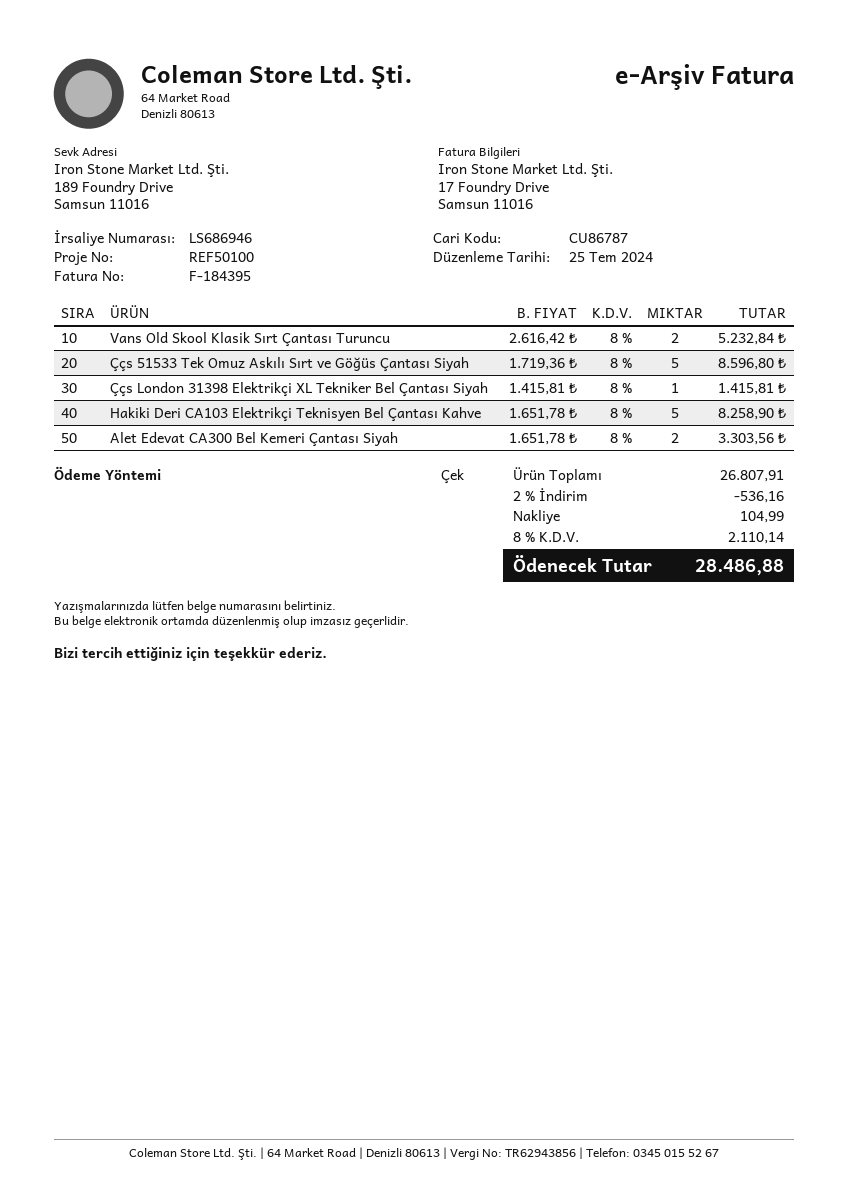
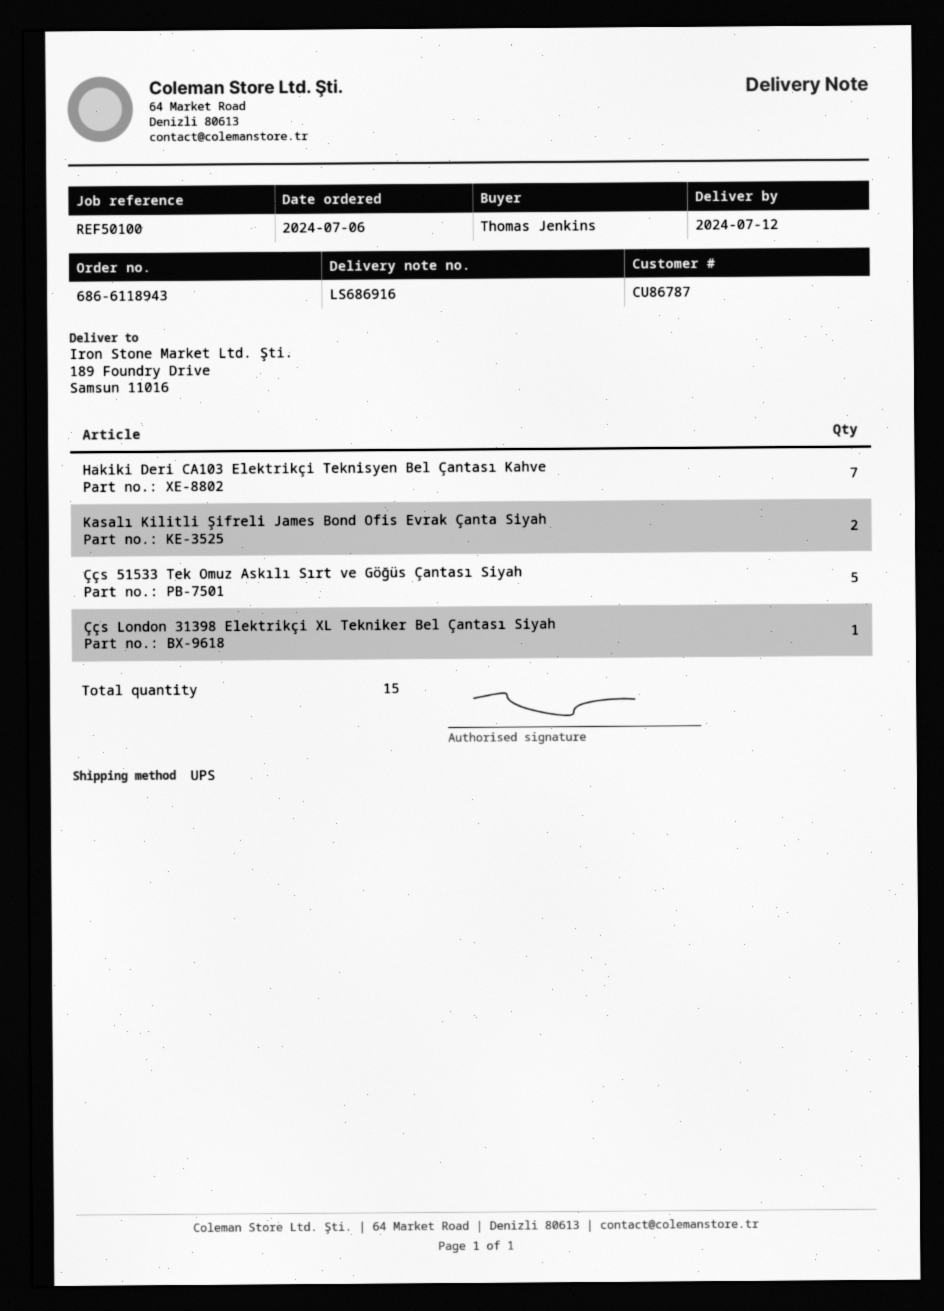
delivery note number: LS686946 -> LS686916
Vans Old Skool Klasik Sırt Çantası Turuncu: 2 -> none
Hakiki Deri CA103 Elektrikçi Teknisyen Bel Çantası Kahve: 5 -> 7
Alet Edevat CA300 Bel Kemeri Çantası Siyah: 2 -> none
Kasalı Kilitli Şifreli James Bond Ofis Evrak Çanta Siyah: none -> 2

